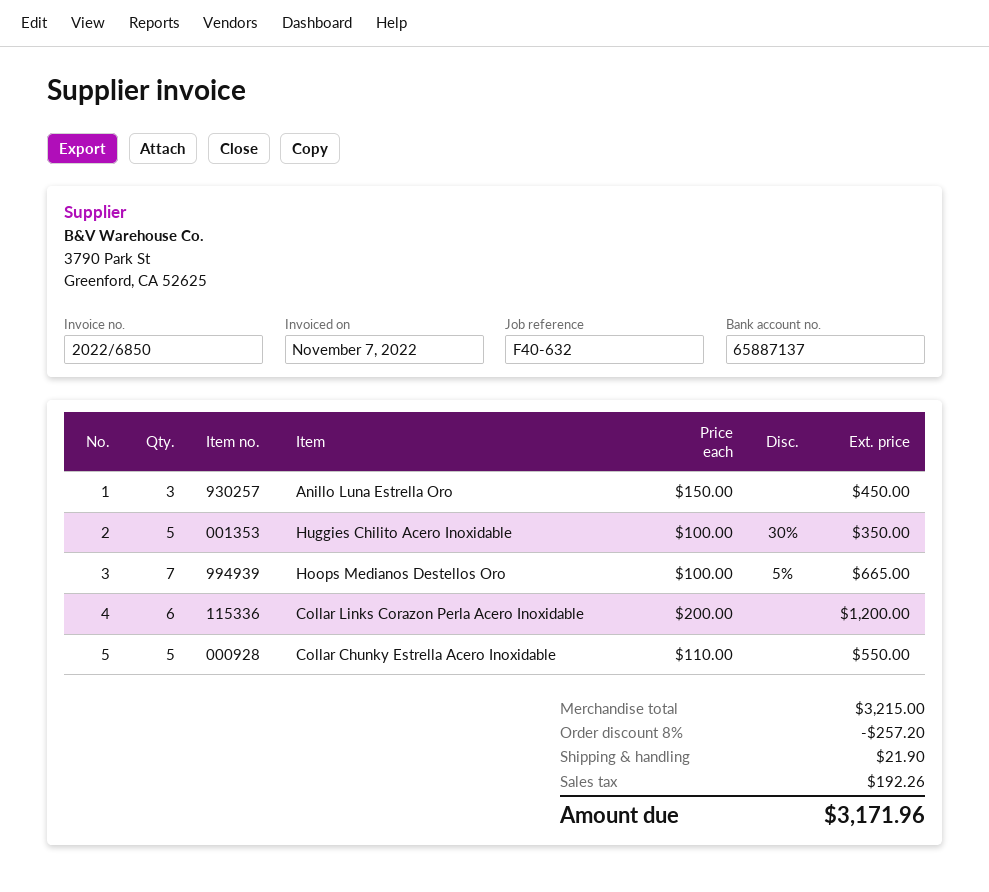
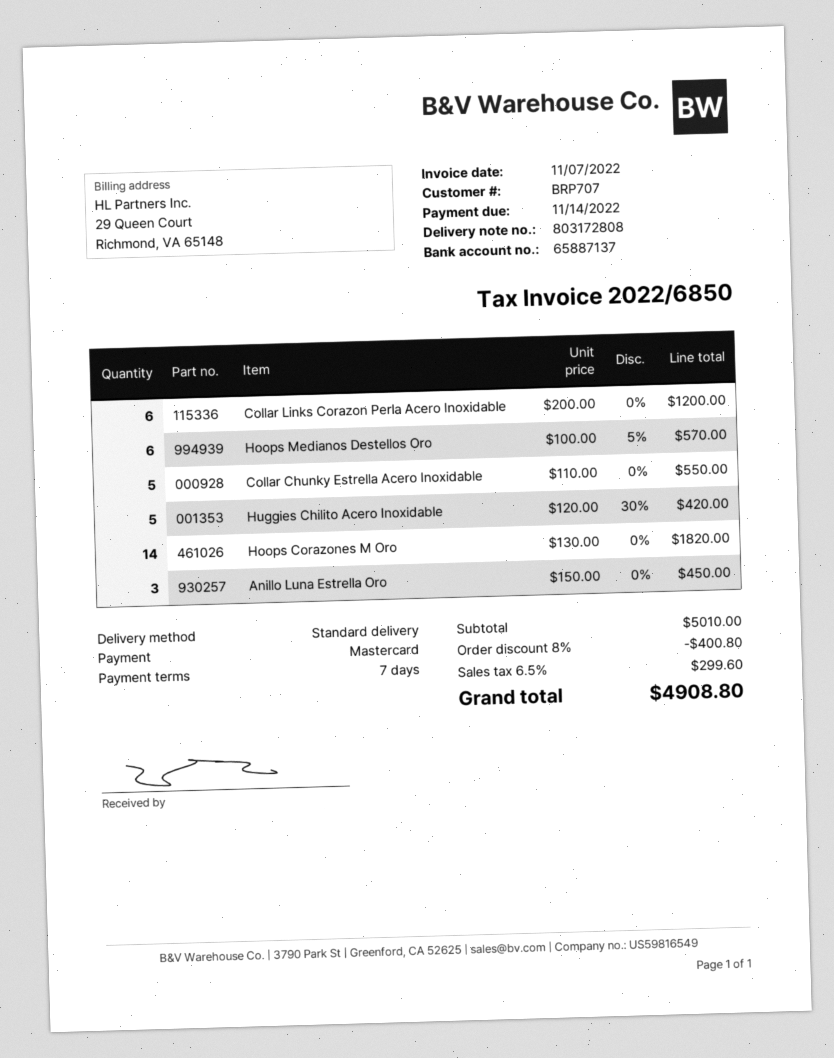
Huggies Chilito Acero Inoxidable: 5 x 100.00 - 30% = 350.00 -> 5 x 120.00 - 30% = 420.00
Hoops Medianos Destellos Oro: 7 x 100.00 - 5% = 665.00 -> 6 x 100.00 - 5% = 570.00
Hoops Corazones M Oro: none -> 14 x 130.00 = 1820.00
subtotal: 3215.00 -> 5010.00
discount: 8% = 257.20 -> 8% = 400.80
shipping: 21.90 -> none
tax: 192.26 -> 299.60
total: 3171.96 -> 4908.80

